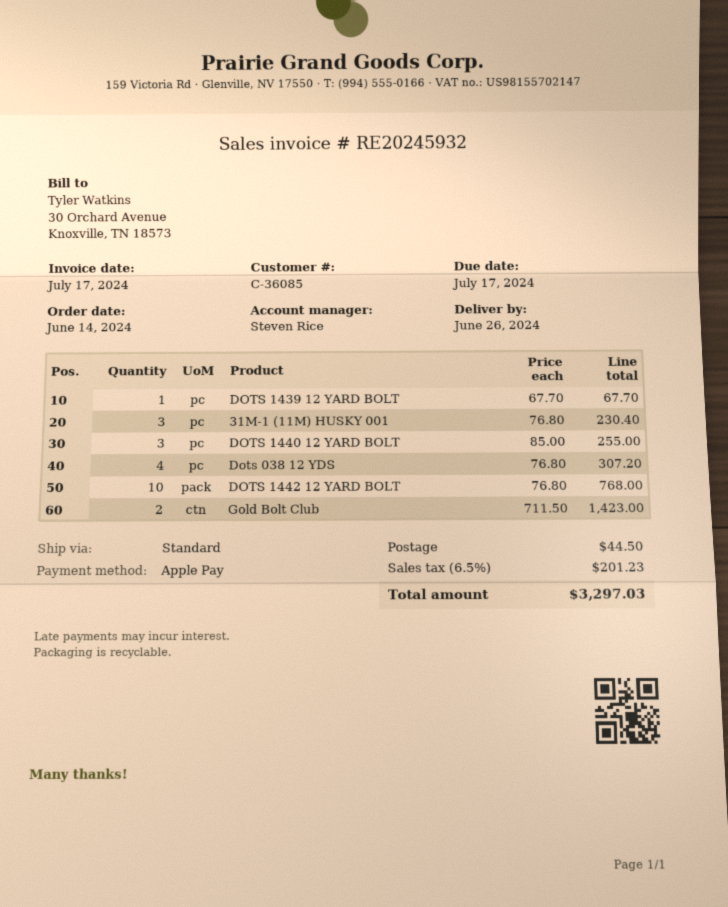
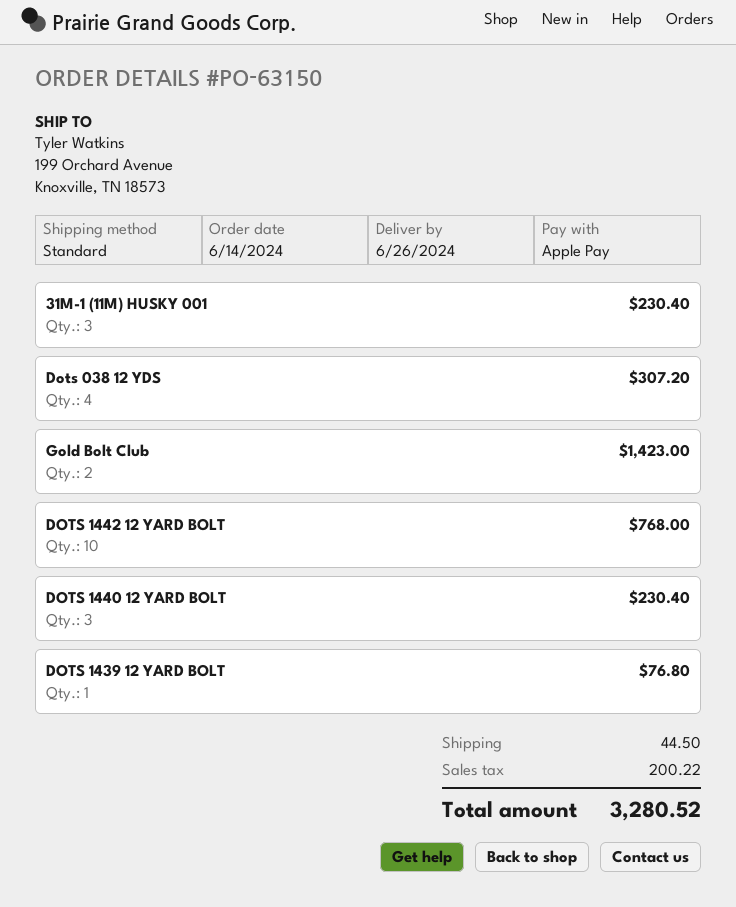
DOTS 1439 12 YARD BOLT: 1 for 67.70 -> 1 for 76.80
DOTS 1440 12 YARD BOLT: 3 for 255.00 -> 3 for 230.40
tax: 201.23 -> 200.22
total: 3297.03 -> 3280.52

